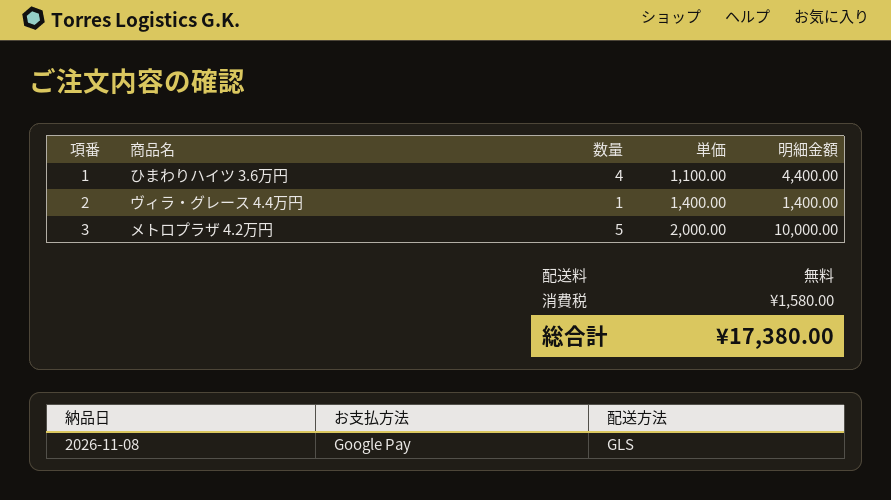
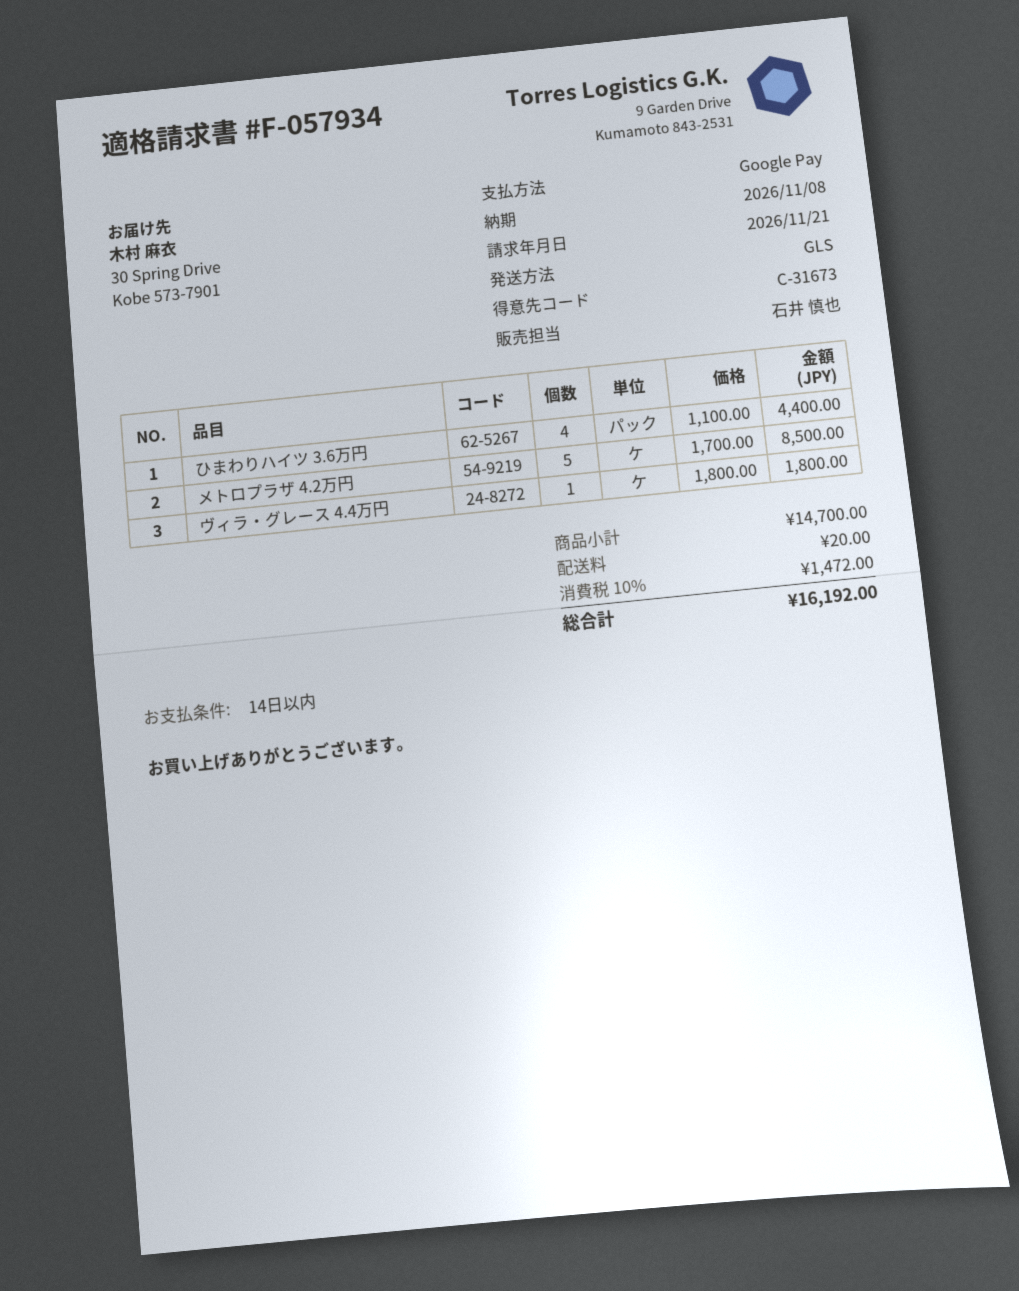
ヴィラ・グレース 4.4万円: 1 x 1400.00 = 1400.00 -> 1 x 1800.00 = 1800.00
メトロプラザ 4.2万円: 5 x 2000.00 = 10000.00 -> 5 x 1700.00 = 8500.00
shipping: 0.00 -> 20.00
tax: 1580.00 -> 1472.00
total: 17380.00 -> 16192.00

